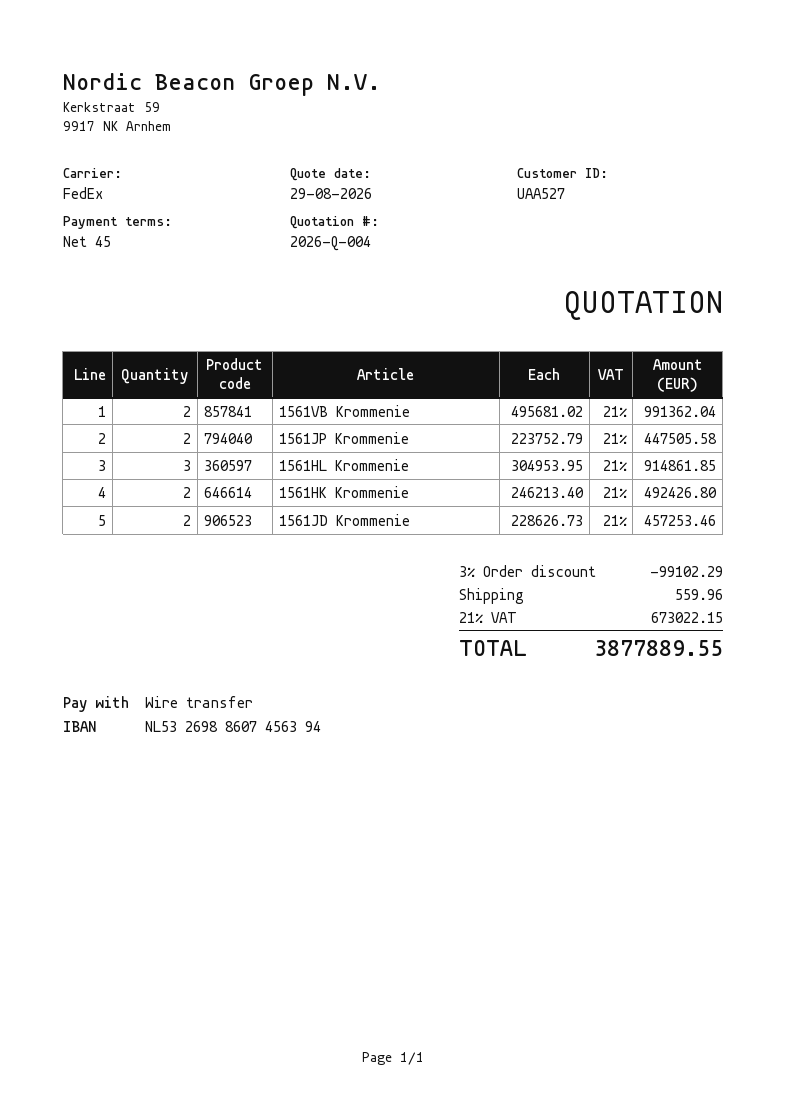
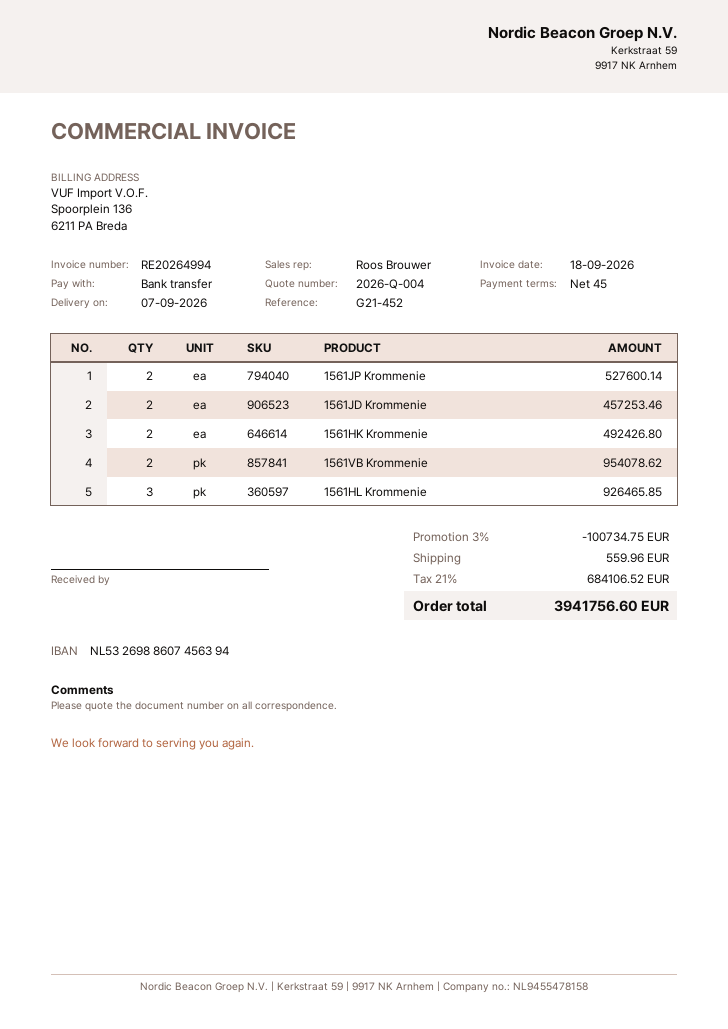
1561VB Krommenie: 2 for 991362.04 -> 2 for 954078.62
1561JP Krommenie: 2 for 447505.58 -> 2 for 527600.14
1561HL Krommenie: 3 for 914861.85 -> 3 for 926465.85
discount: 3% = 99102.29 -> 3% = 100734.75
tax: 21% = 673022.15 -> 21% = 684106.52
total: 3877889.55 -> 3941756.60

